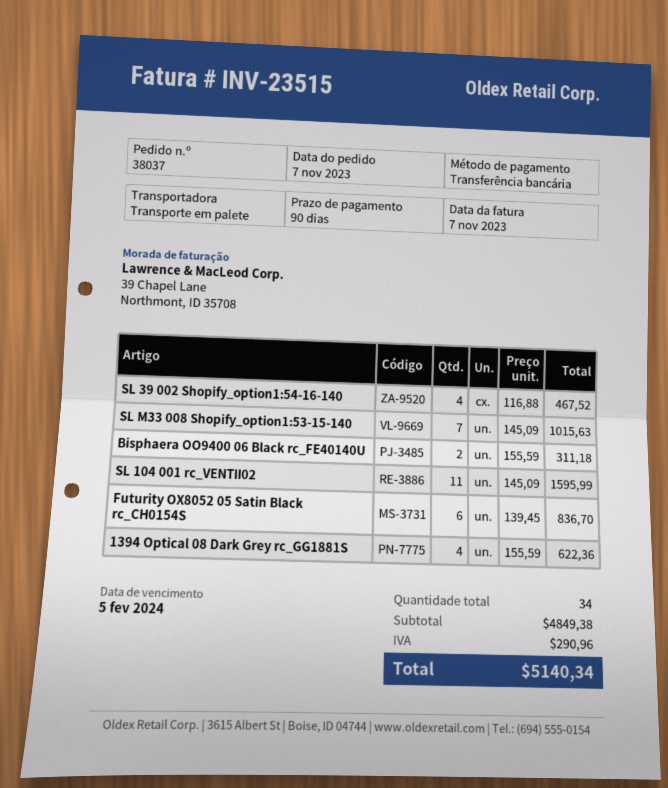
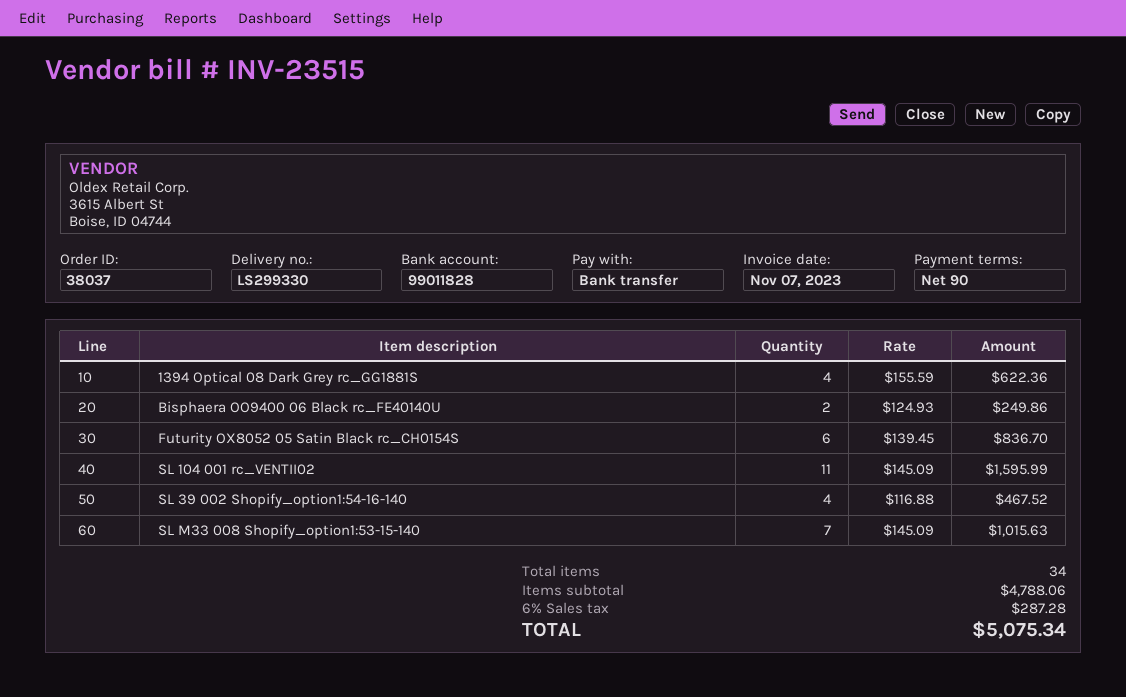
Bisphaera OO9400 06 Black rc_FE40140U: 2 x 155.59 = 311.18 -> 2 x 124.93 = 249.86
subtotal: 4849.38 -> 4788.06
tax: 290.96 -> 287.28
total: 5140.34 -> 5075.34

